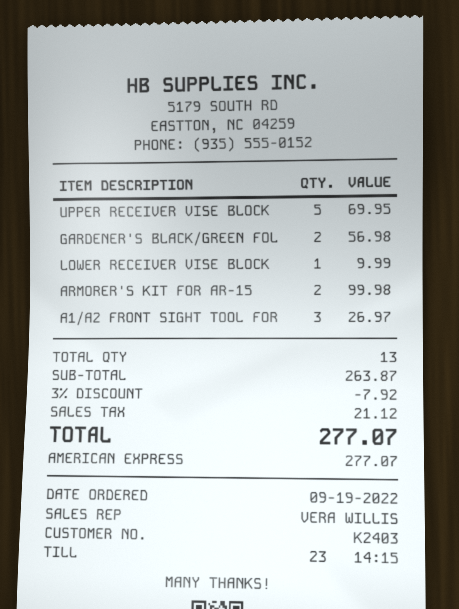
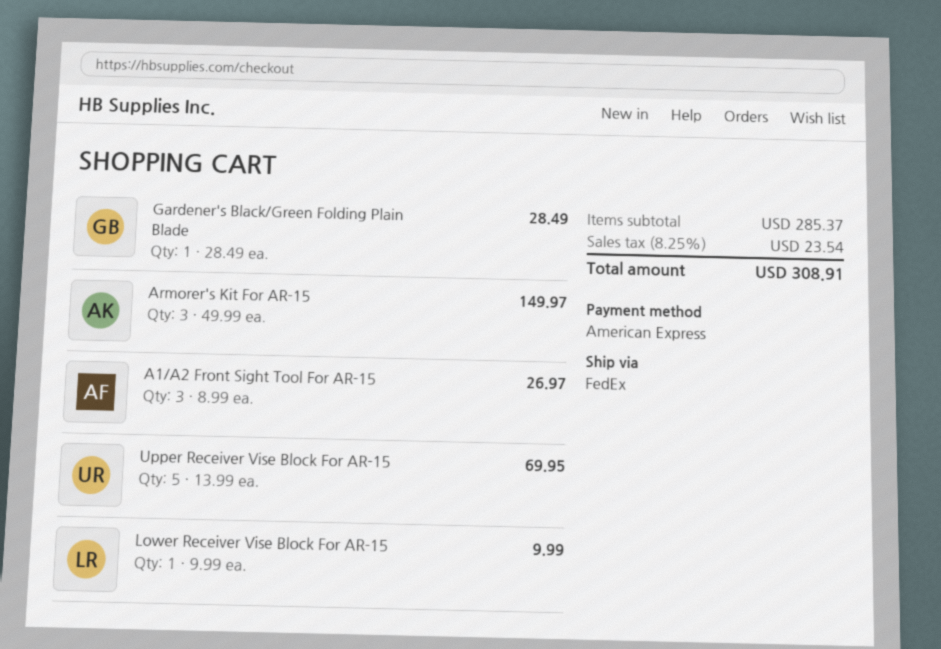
GARDENER'S BLACK/GREEN FOL: 2 for 56.98 -> 1 for 28.49
ARMORER'S KIT FOR AR-15: 2 for 99.98 -> 3 for 149.97
subtotal: 263.87 -> 285.37
discount: 3% = 7.92 -> none
tax: 21.12 -> 23.54
total: 277.07 -> 308.91

